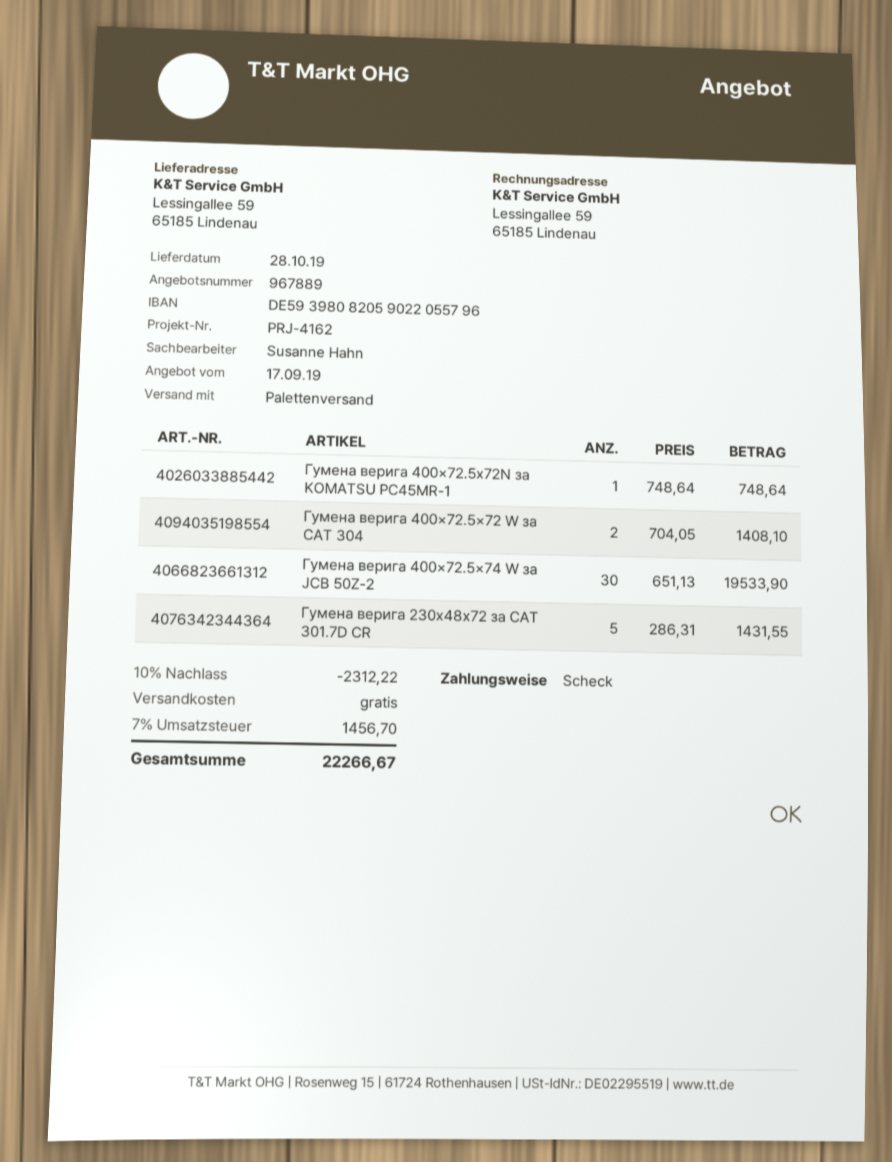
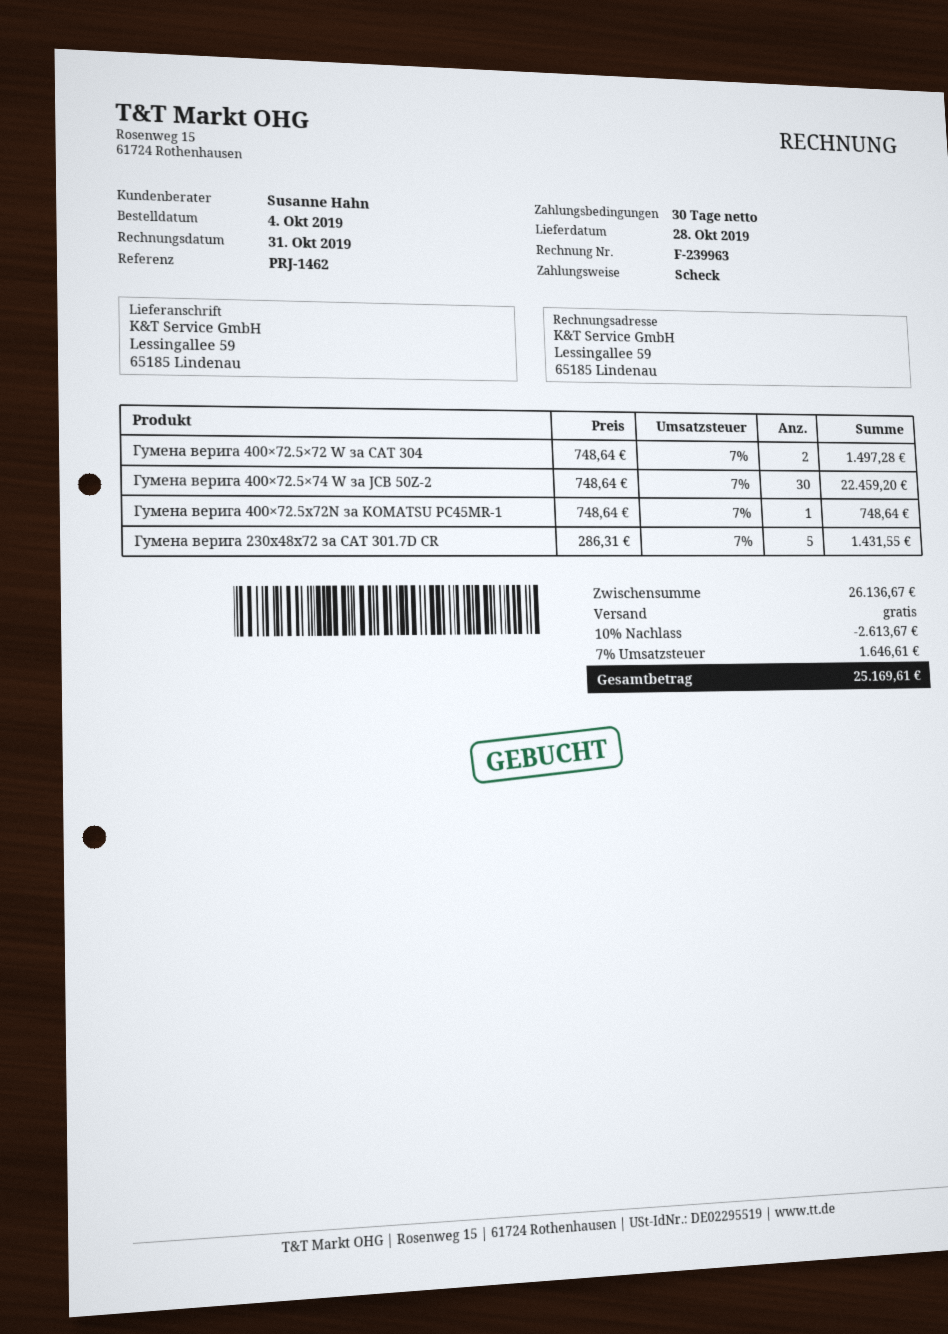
reference: PRJ-4162 -> PRJ-1462
Гумена верига 400×72.5×72 W за CAT 304: 2 x 704.05 = 1408.10 -> 2 x 748.64 = 1497.28
Гумена верига 400×72.5×74 W за JCB 50Z-2: 30 x 651.13 = 19533.90 -> 30 x 748.64 = 22459.20
discount: 10% = 2312.22 -> 10% = 2613.67
tax: 7% = 1456.70 -> 7% = 1646.61
total: 22266.67 -> 25169.61

